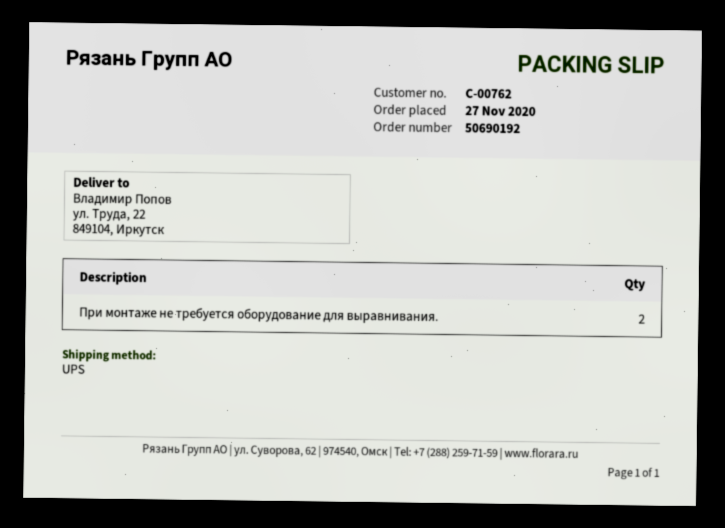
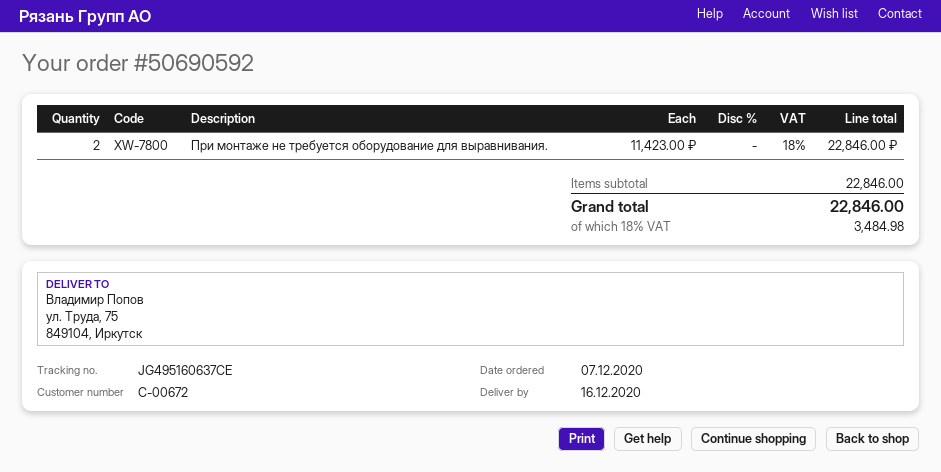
order number: 50690192 -> 50690592
order date: 2020-11-27 -> 2020-12-07
customer number: C-00762 -> C-00672
ship to: ул. Труда, 22, 849104, Иркутск -> ул. Труда, 75, 849104, Иркутск

